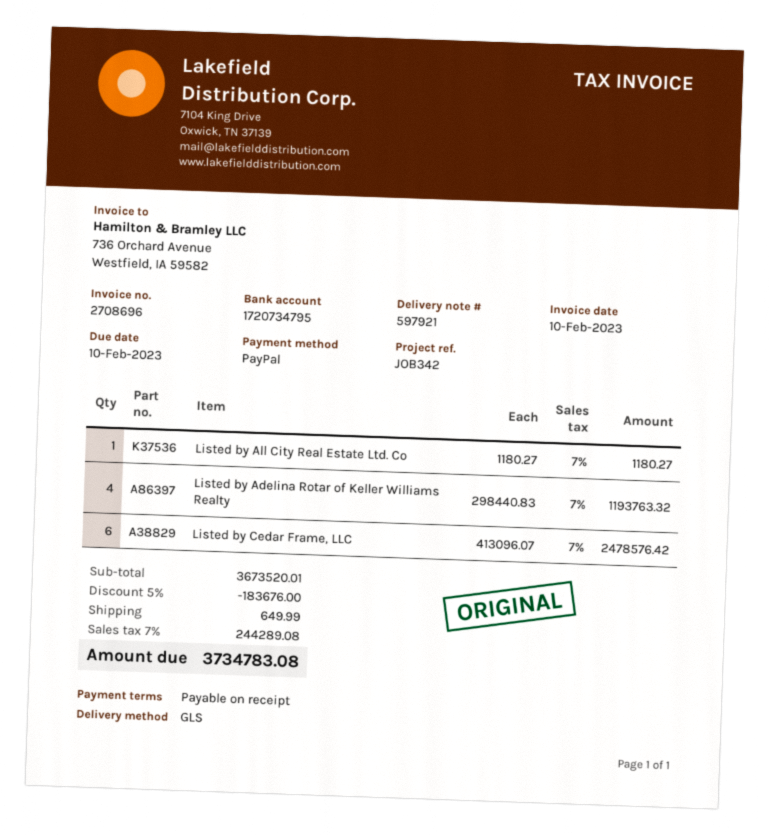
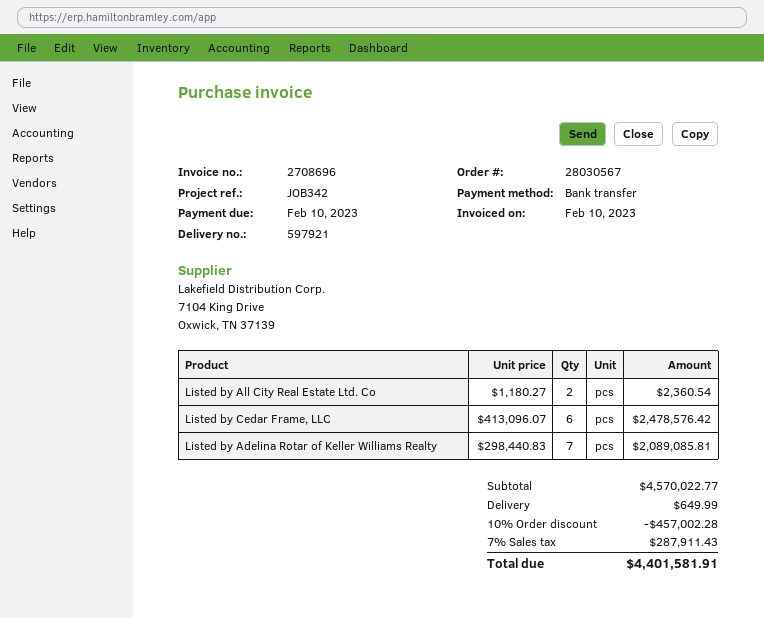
payment method: PayPal -> bank transfer
Listed by All City Real Estate Ltd. Co: 1 x 1180.27 = 1180.27 -> 2 x 1180.27 = 2360.54
Listed by Adelina Rotar of Keller Williams Realty: 4 x 298440.83 = 1193763.32 -> 7 x 298440.83 = 2089085.81
subtotal: 3673520.01 -> 4570022.77
discount: 5% = 183676.00 -> 10% = 457002.28
tax: 7% = 244289.08 -> 7% = 287911.43
total: 3734783.08 -> 4401581.91

